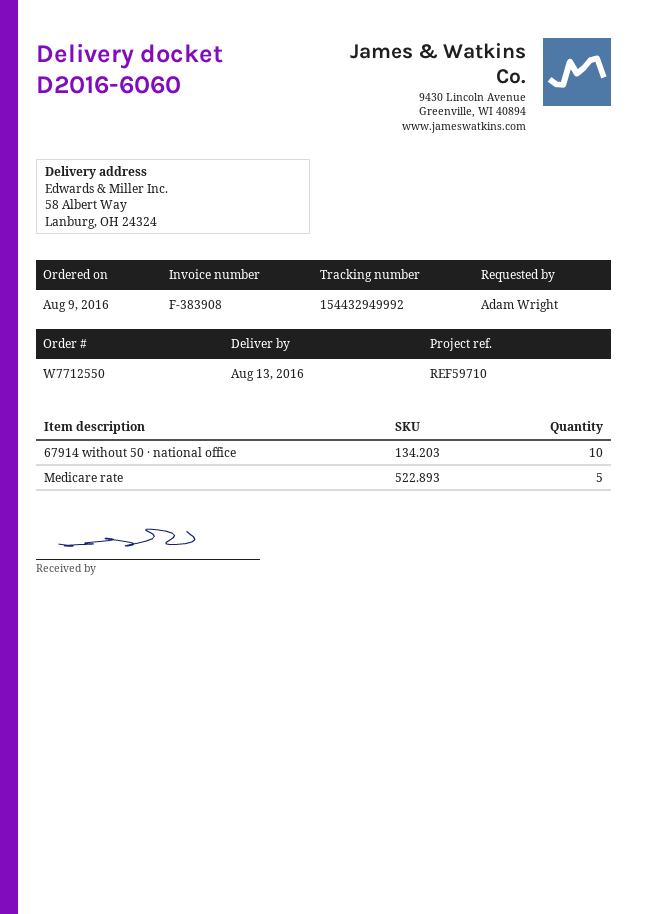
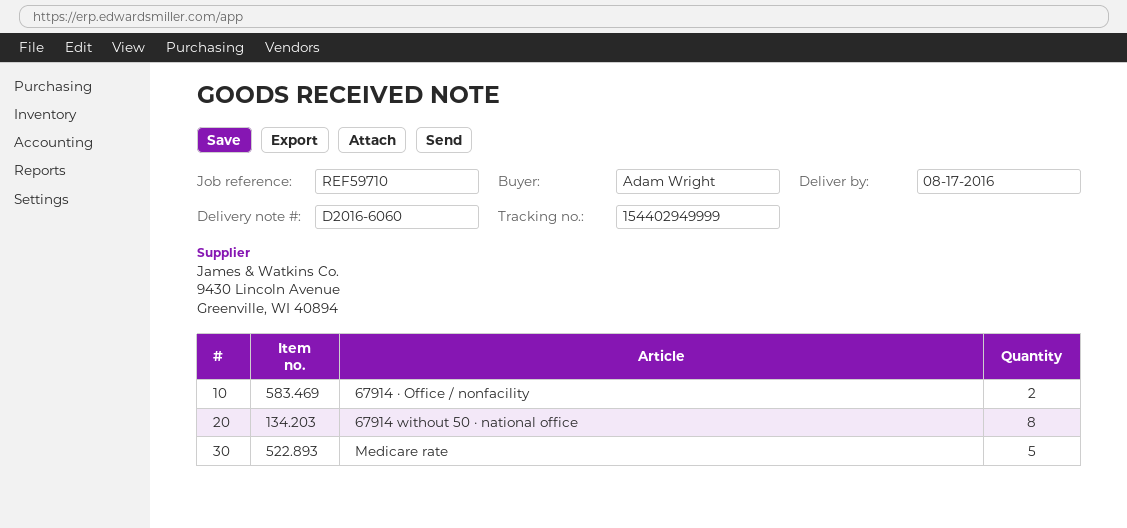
delivery date: 2016-08-13 -> 2016-08-17
tracking number: 154432949992 -> 154402949999
67914 without 50 · national office: 10 -> 8
67914 · Office / nonfacility: none -> 2

